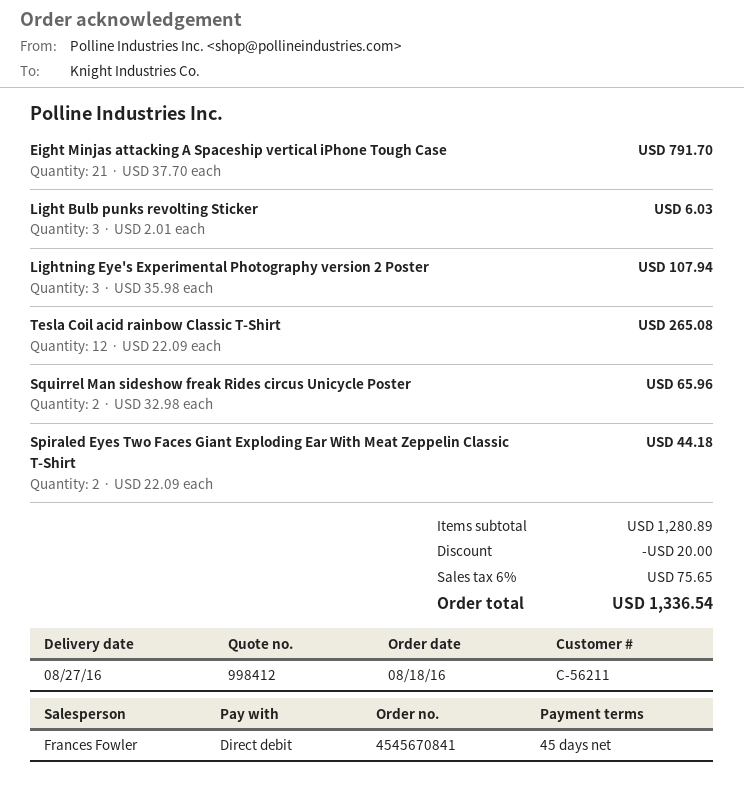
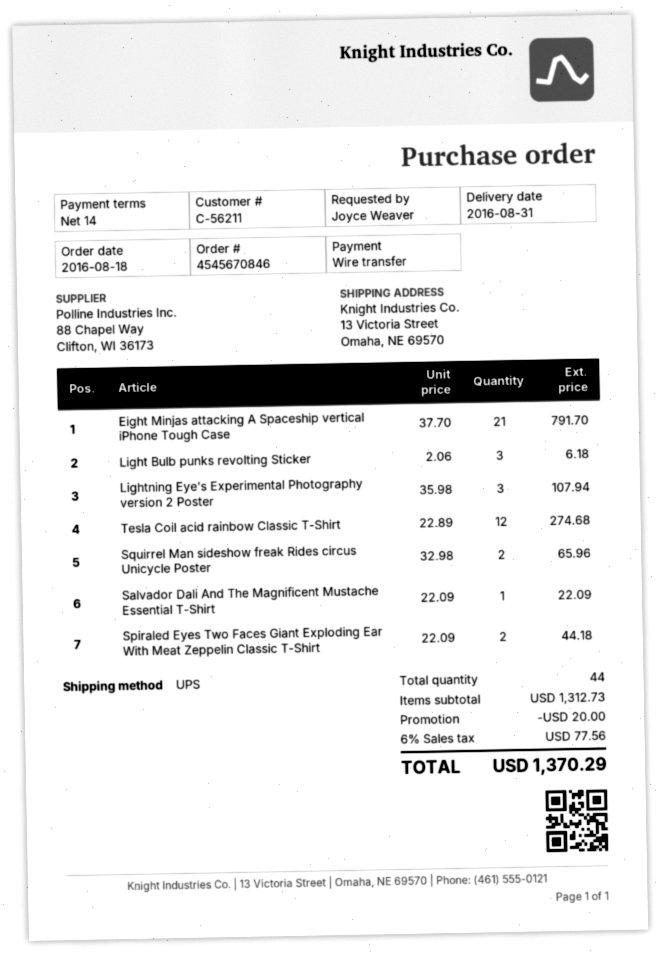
order number: 4545670841 -> 4545670846
delivery date: 2016-08-27 -> 2016-08-31
payment terms: 45 days -> 14 days
payment method: direct debit -> bank transfer
Light Bulb punks revolting Sticker: 3 x 2.01 = 6.03 -> 3 x 2.06 = 6.18
Tesla Coil acid rainbow Classic T-Shirt: 12 x 22.09 = 265.08 -> 12 x 22.89 = 274.68
Salvador Dali And The Magnificent Mustache Essential T-Shirt: none -> 1 x 22.09 = 22.09
subtotal: 1280.89 -> 1312.73
tax: 6% = 75.65 -> 6% = 77.56
total: 1336.54 -> 1370.29

